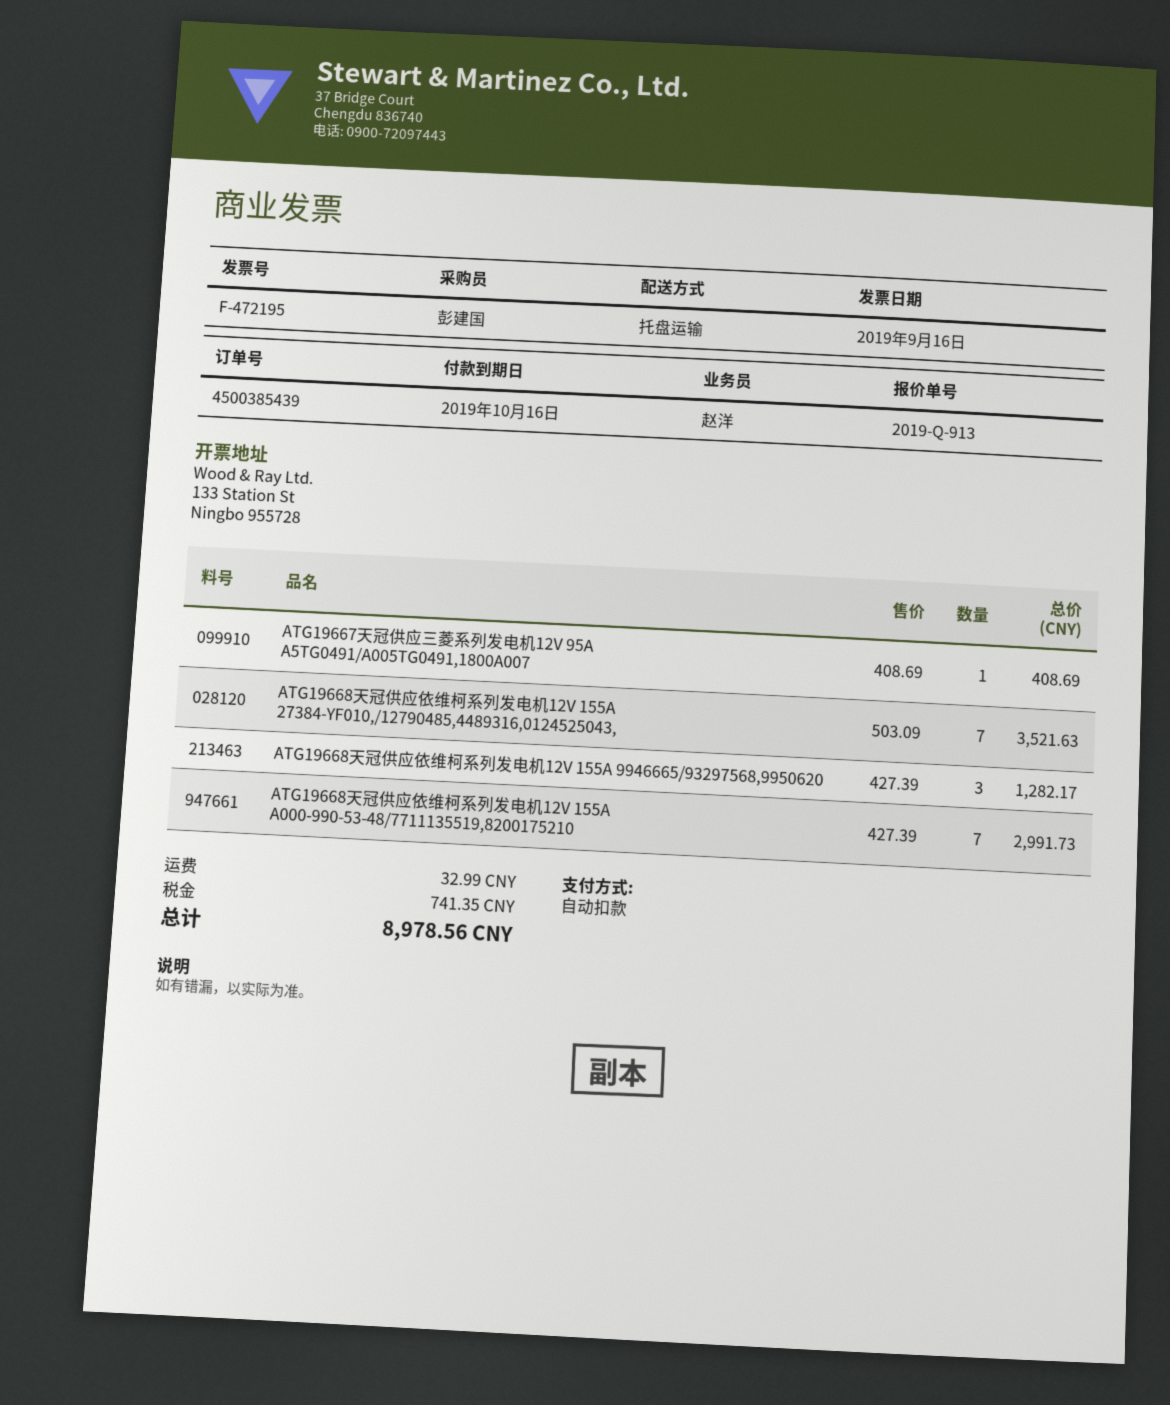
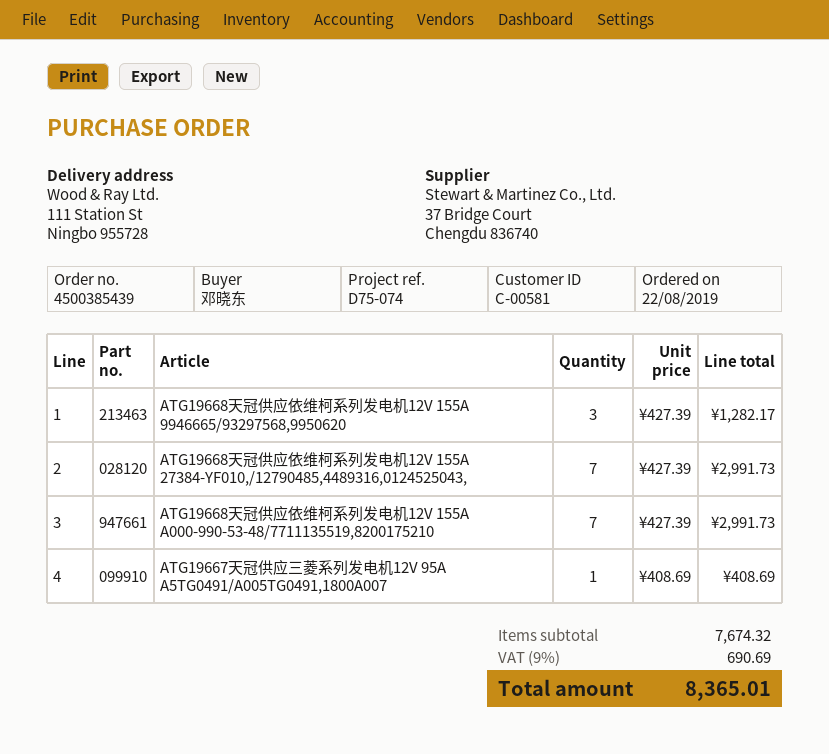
ordered by: 彭建国 -> 邓晓东
ATG19668天冠供应依维柯系列发电机12V 155A 27384-YF010,/12790485,4489316,0124525043,: 7 x 503.09 = 3521.63 -> 7 x 427.39 = 2991.73
shipping: 32.99 -> none
tax: 741.35 -> 690.69
total: 8978.56 -> 8365.01

